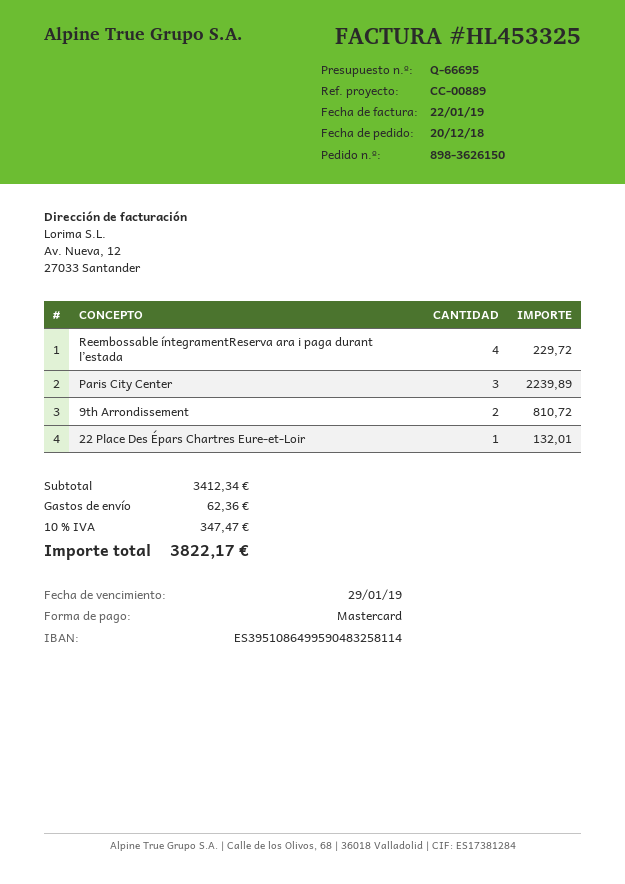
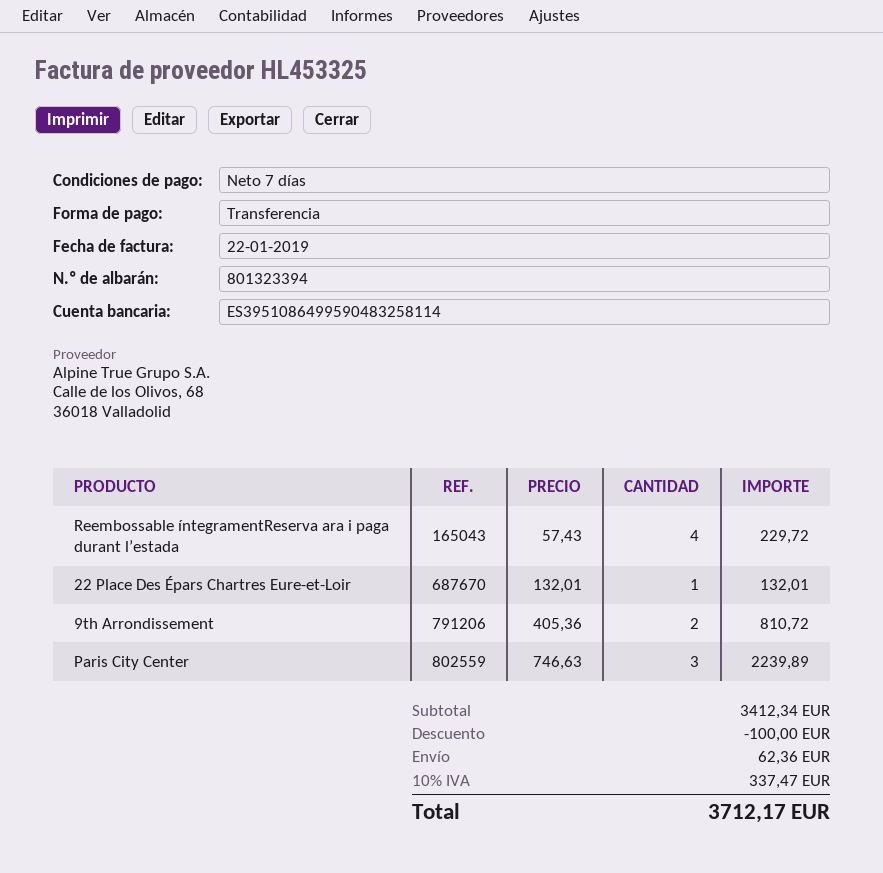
payment method: Mastercard -> bank transfer
discount: none -> 100.00
tax: 10% = 347.47 -> 10% = 337.47
total: 3822.17 -> 3712.17

